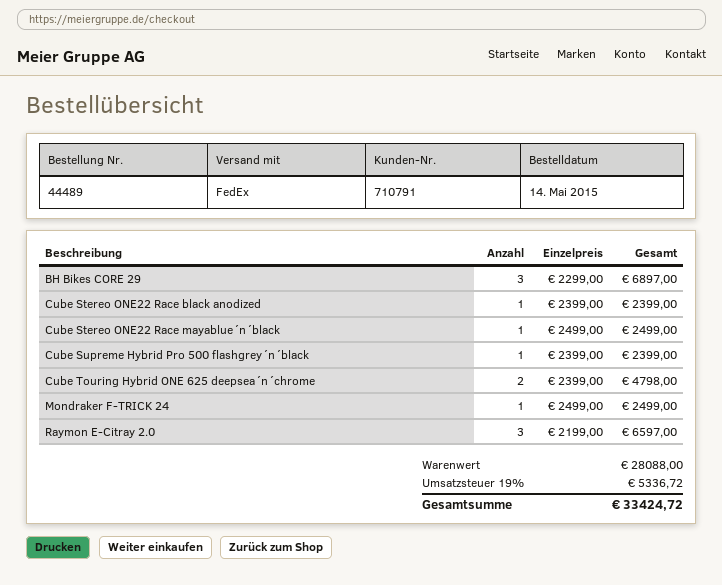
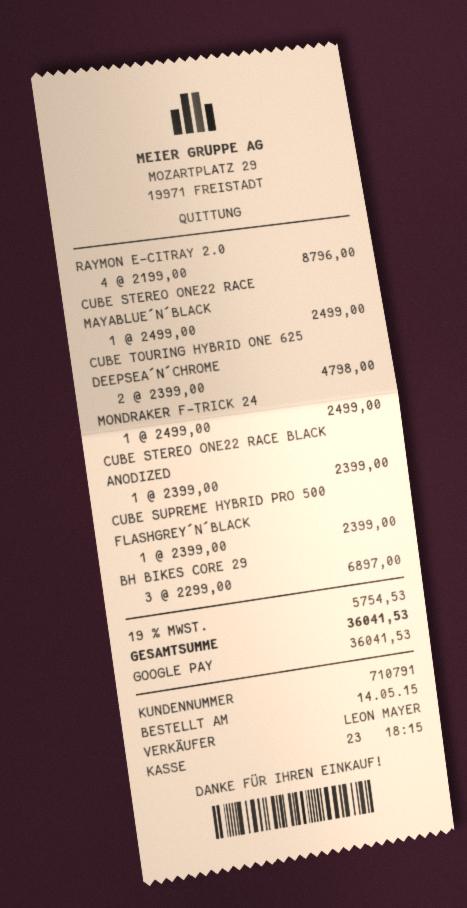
Raymon E-Citray 2.0: 3 x 2199.00 = 6597.00 -> 4 x 2199.00 = 8796.00
tax: 19% = 5336.72 -> 19% = 5754.53
total: 33424.72 -> 36041.53

